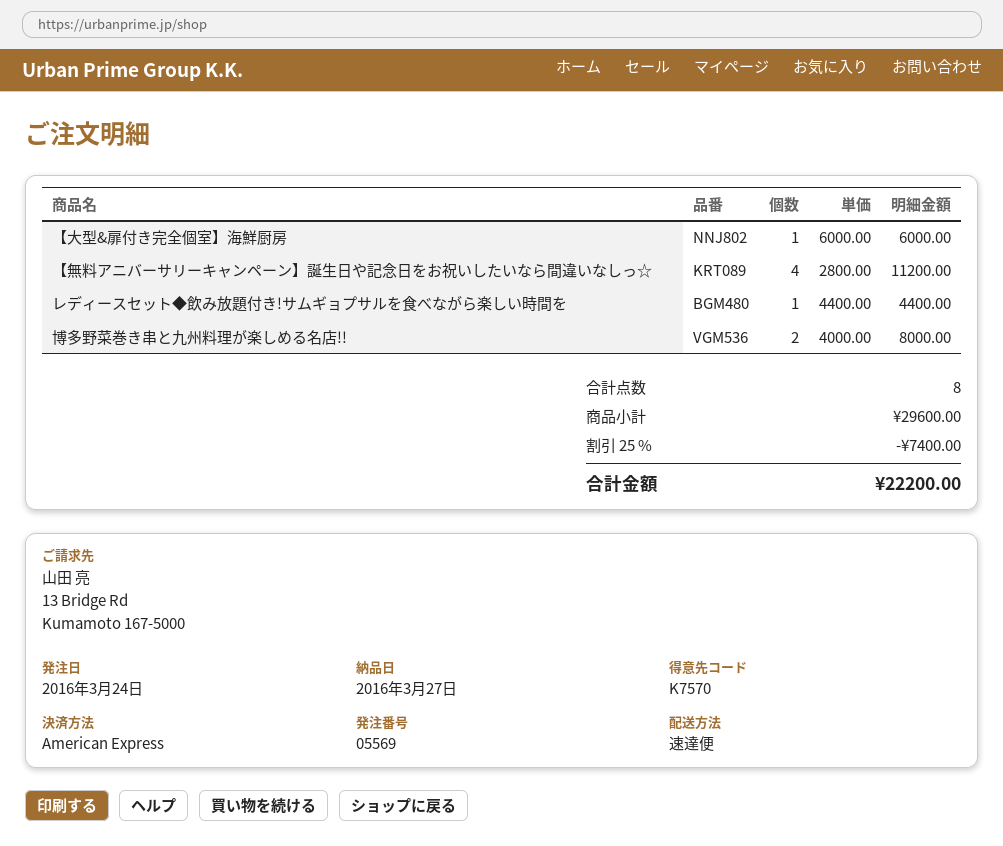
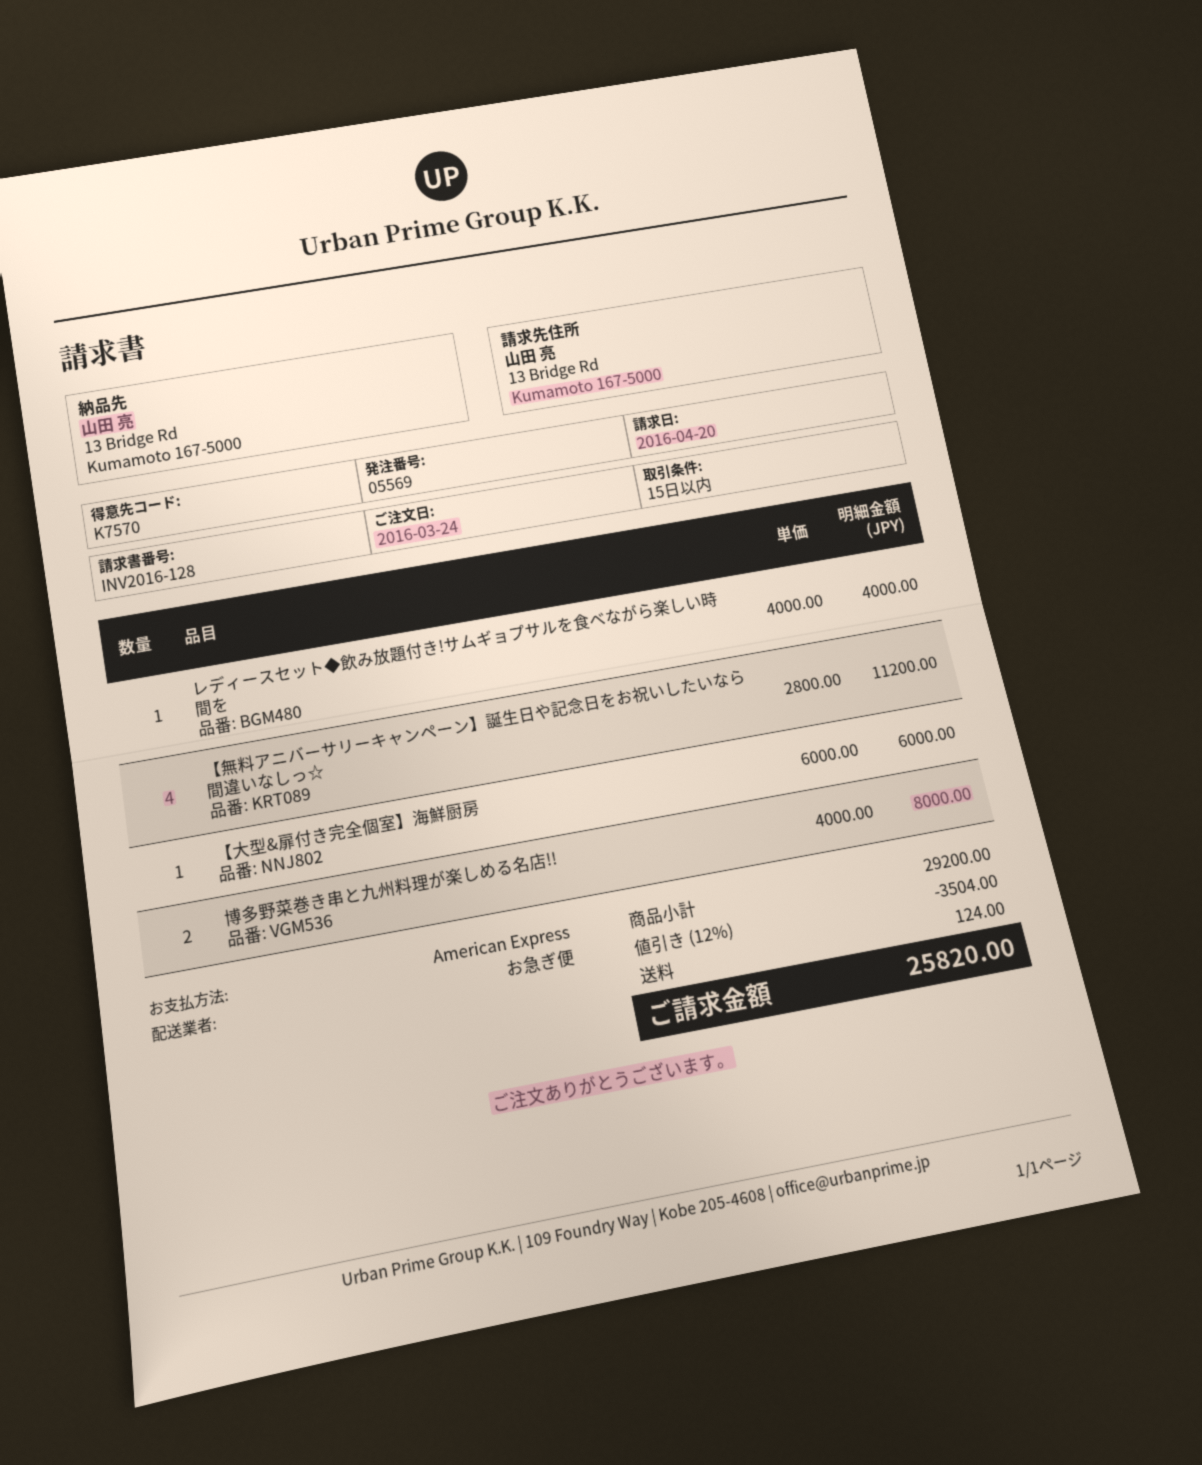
レディースセット◆飲み放題付き!サムギョプサルを食べながら楽しい時間を: 1 x 4400.00 = 4400.00 -> 1 x 4000.00 = 4000.00
subtotal: 29600.00 -> 29200.00
discount: 25% = 7400.00 -> 12% = 3504.00
shipping: none -> 124.00
total: 22200.00 -> 25820.00

